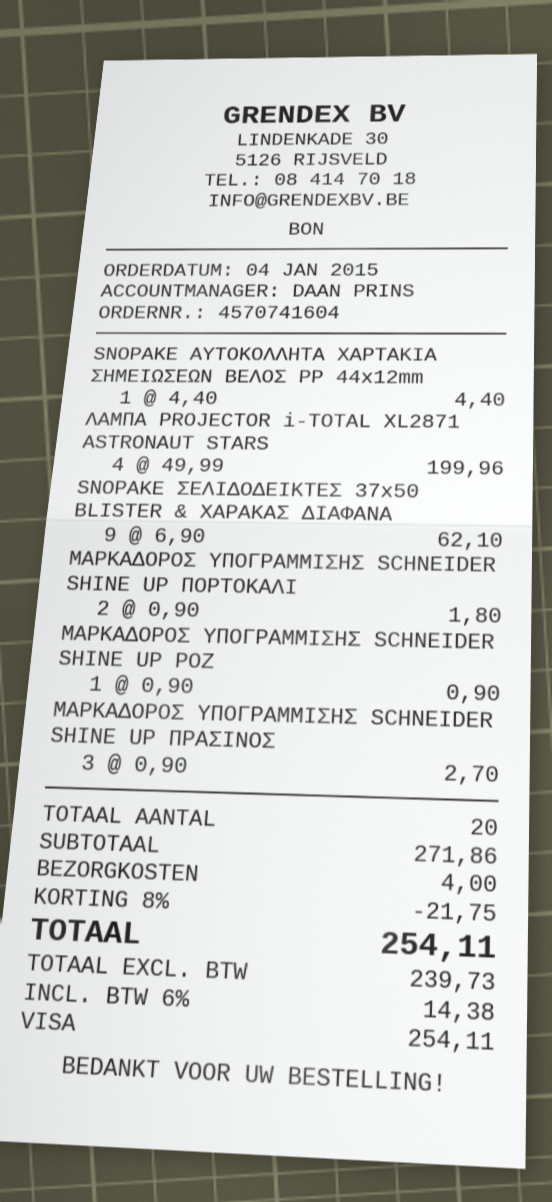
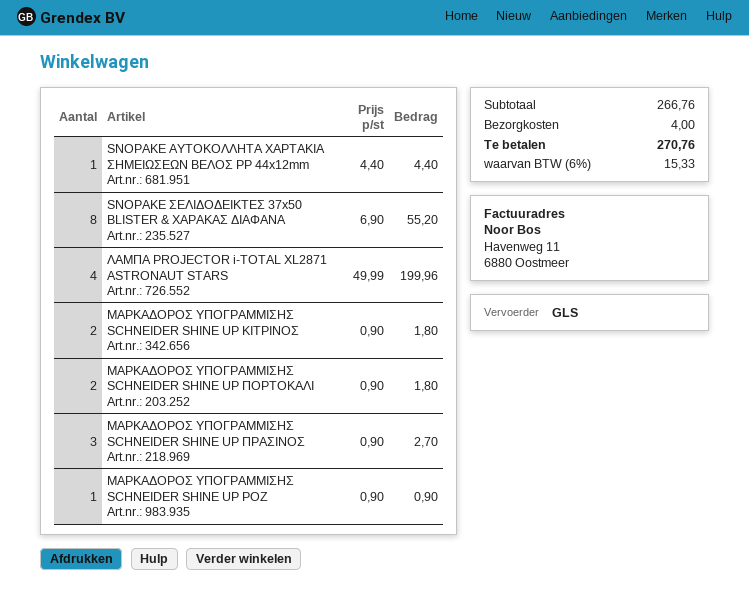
SNOPAKE ΣΕΛΙΔΟΔΕΙΚΤΕΣ 37x50 BLISTER & ΧΑΡΑΚΑΣ ΔΙΑΦΑΝΑ: 9 x 6.90 = 62.10 -> 8 x 6.90 = 55.20
ΜΑΡΚΑΔΟΡΟΣ ΥΠΟΓΡΑΜΜΙΣΗΣ SCHNEIDER SHINE UP ΚΙΤΡΙΝΟΣ: none -> 2 x 0.90 = 1.80
subtotal: 271.86 -> 266.76
discount: 8% = 21.75 -> none
tax: 6% = 14.38 -> 6% = 15.33
total: 254.11 -> 270.76

